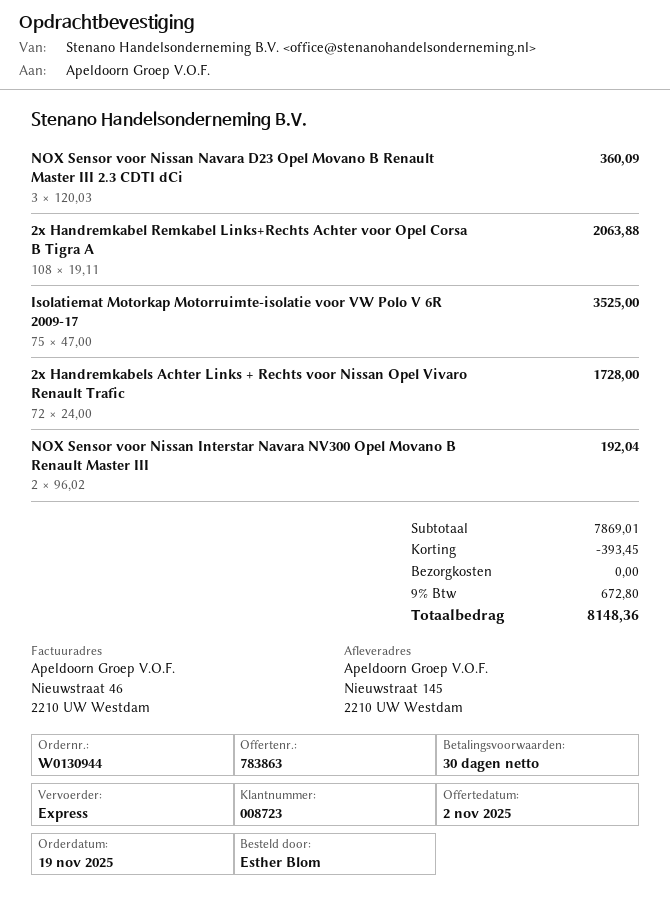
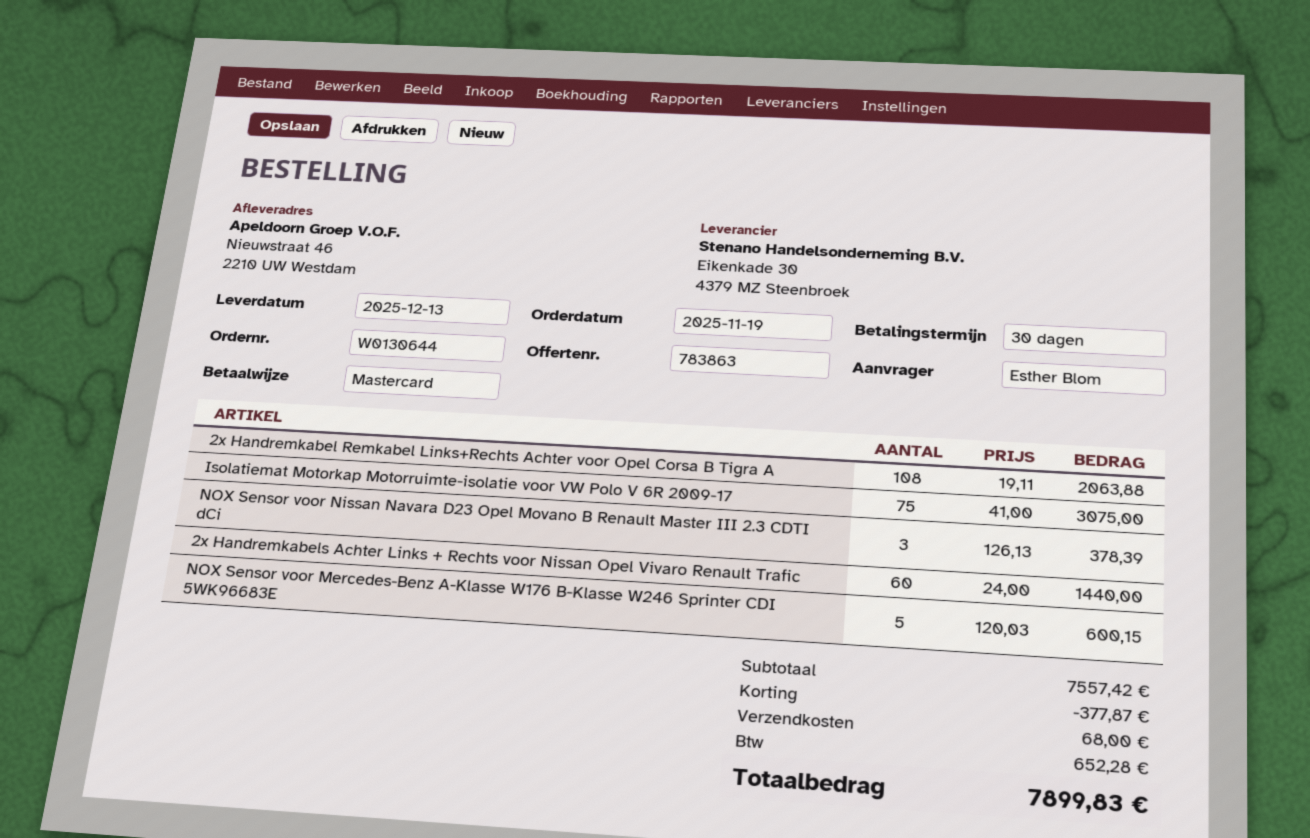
order number: W0130944 -> W0130644
ship to: Nieuwstraat 145, 2210 UW Westdam -> Nieuwstraat 46, 2210 UW Westdam
NOX Sensor voor Nissan Navara D23 Opel Movano B Renault Master III 2.3 CDTI dCi: 3 x 120.03 = 360.09 -> 3 x 126.13 = 378.39
Isolatiemat Motorkap Motorruimte-isolatie voor VW Polo V 6R 2009-17: 75 x 47.00 = 3525.00 -> 75 x 41.00 = 3075.00
2x Handremkabels Achter Links + Rechts voor Nissan Opel Vivaro Renault Trafic: 72 x 24.00 = 1728.00 -> 60 x 24.00 = 1440.00
NOX Sensor voor Nissan Interstar Navara NV300 Opel Movano B Renault Master III: 2 x 96.02 = 192.04 -> none
NOX Sensor voor Mercedes-Benz A-Klasse W176 B-Klasse W246 Sprinter CDI 5WK96683E: none -> 5 x 120.03 = 600.15
subtotal: 7869.01 -> 7557.42
discount: 393.45 -> 377.87
shipping: 0.00 -> 68.00
tax: 672.80 -> 652.28
total: 8148.36 -> 7899.83

